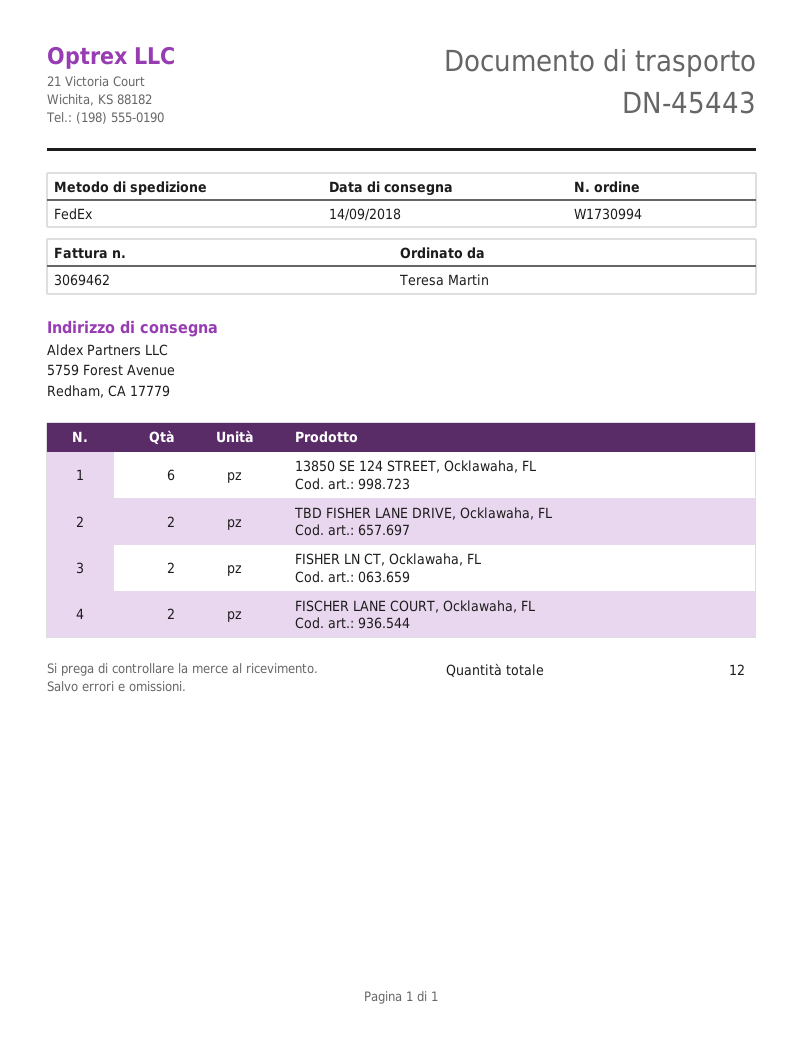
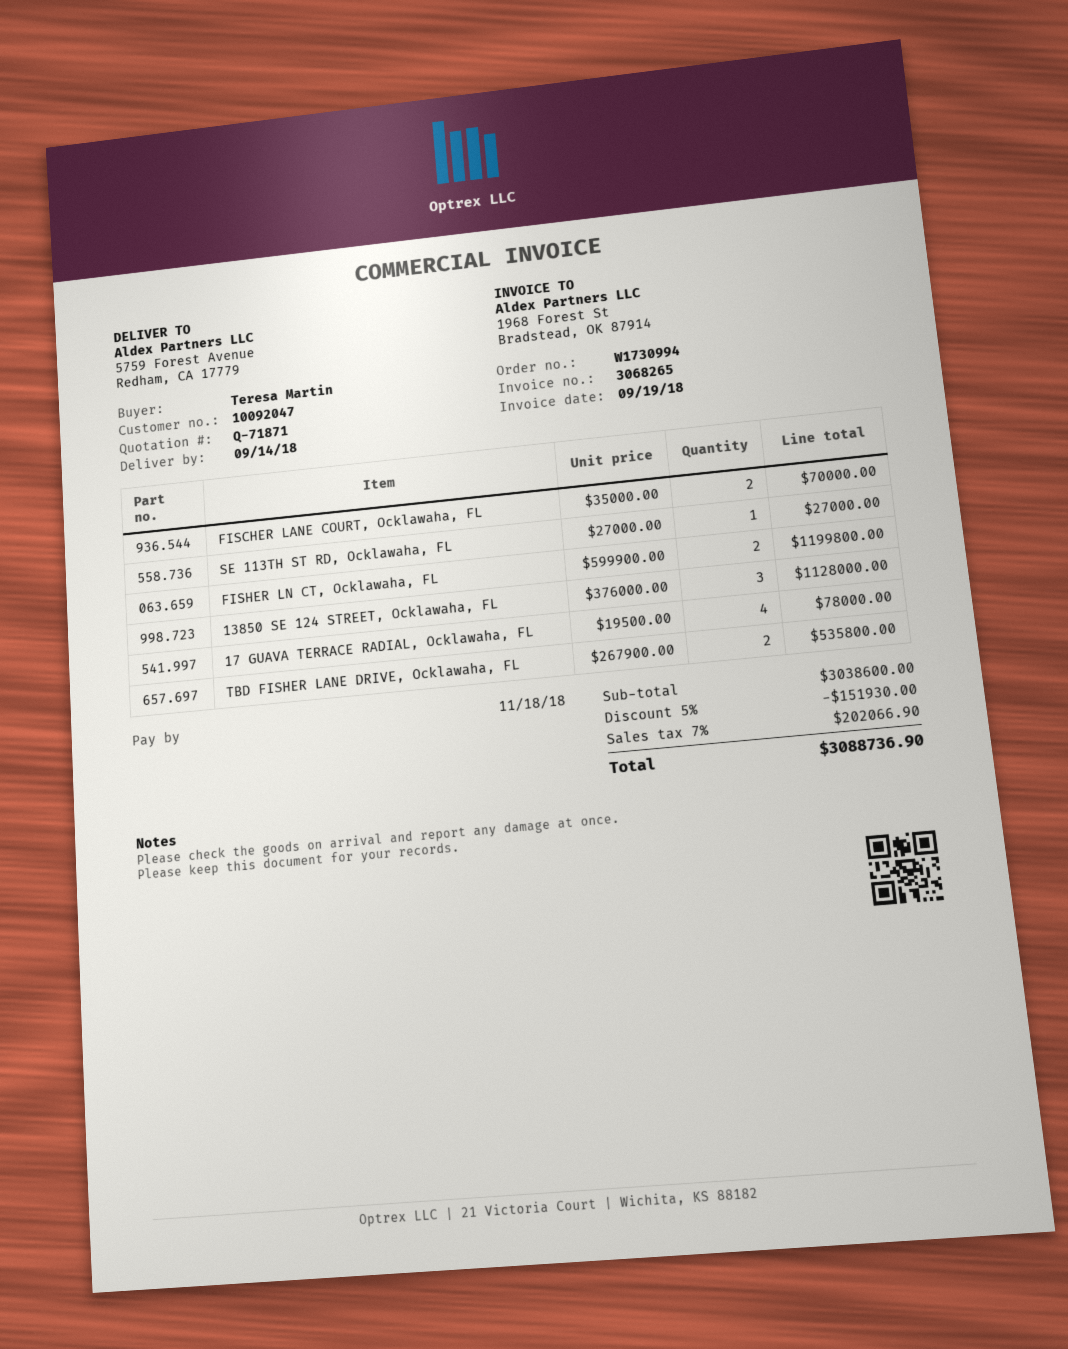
invoice number: 3069462 -> 3068265
13850 SE 124 STREET, Ocklawaha, FL: 6 -> 3
SE 113TH ST RD, Ocklawaha, FL: none -> 1
17 GUAVA TERRACE RADIAL, Ocklawaha, FL: none -> 4

